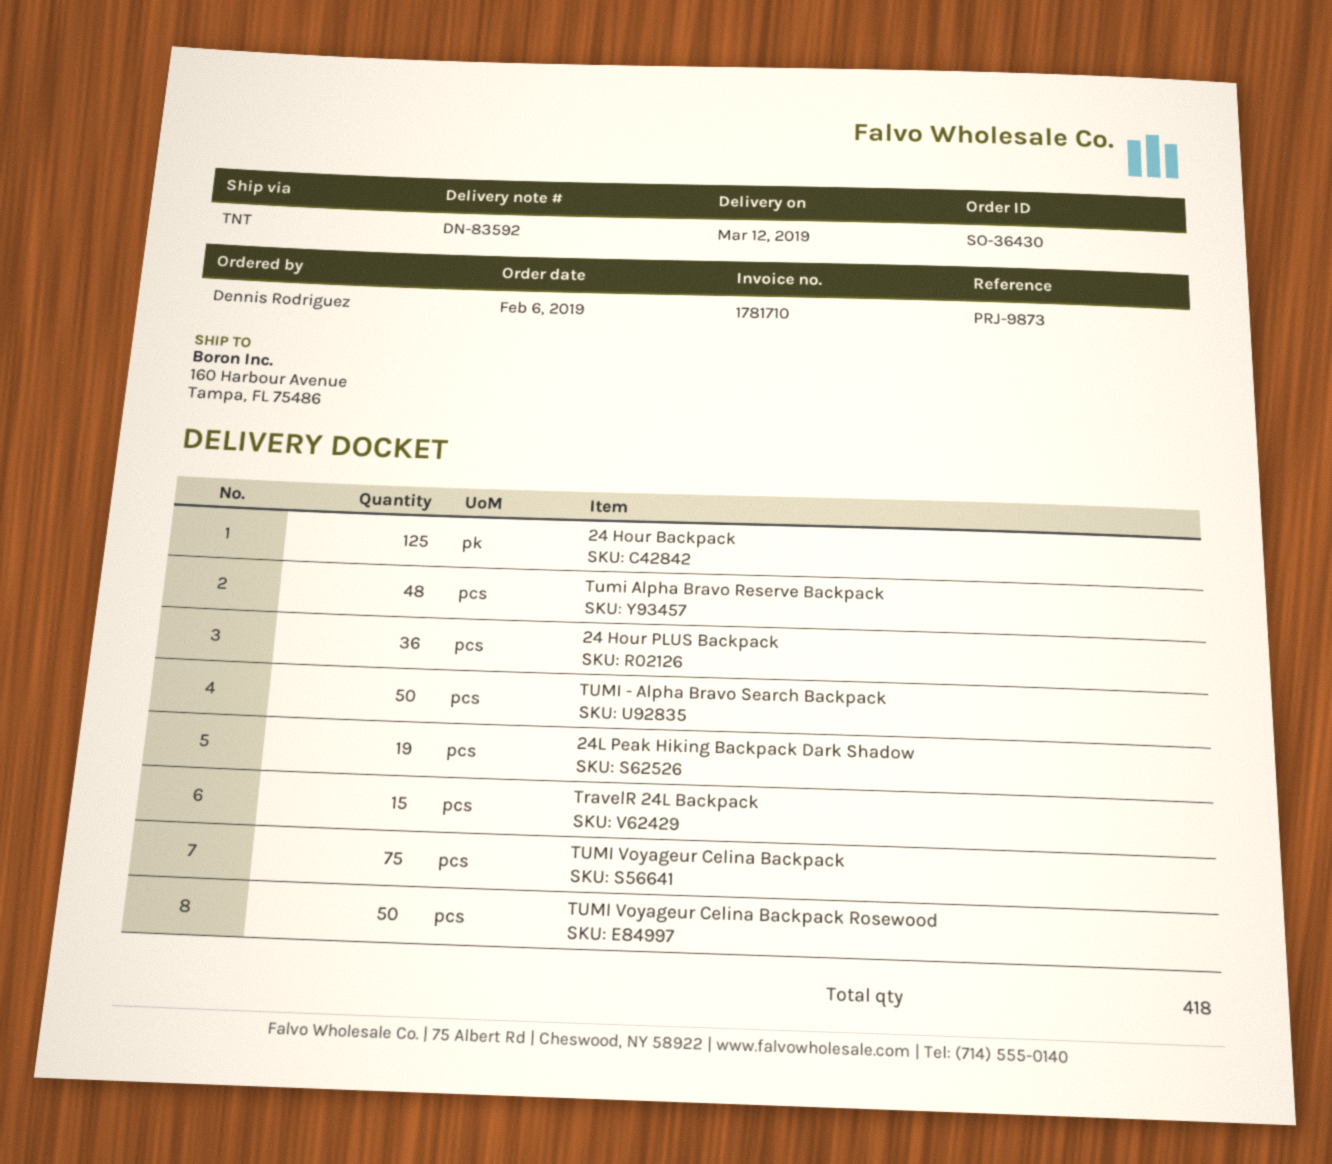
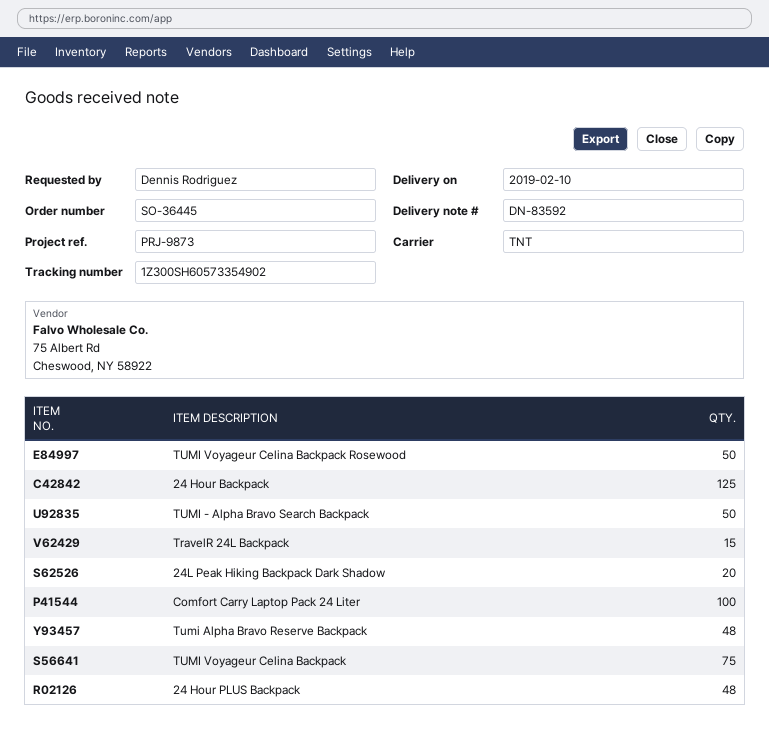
order number: SO-36430 -> SO-36445
delivery date: 2019-03-12 -> 2019-02-10
24 Hour PLUS Backpack: 36 -> 48
24L Peak Hiking Backpack Dark Shadow: 19 -> 20
Comfort Carry Laptop Pack 24 Liter: none -> 100

